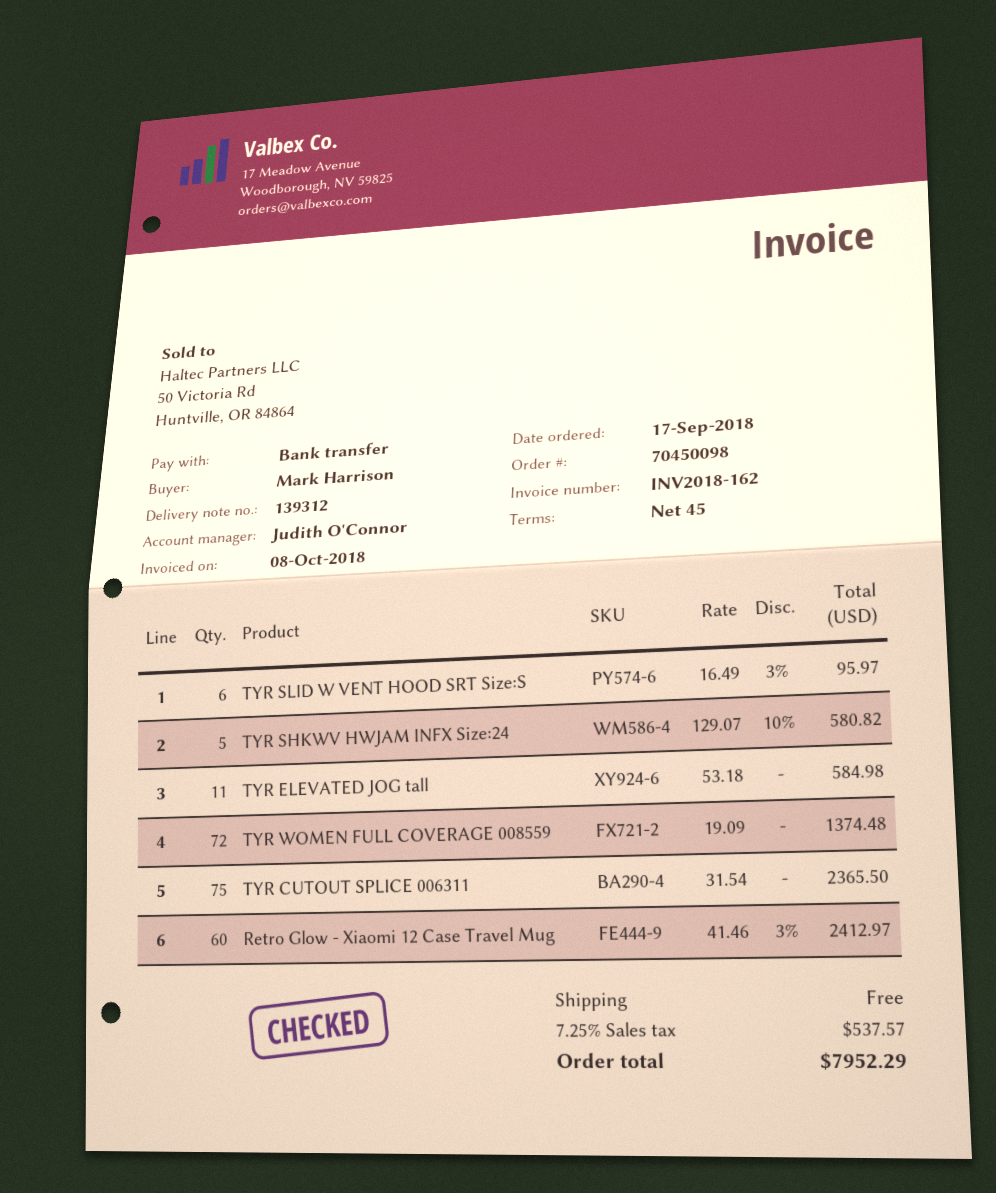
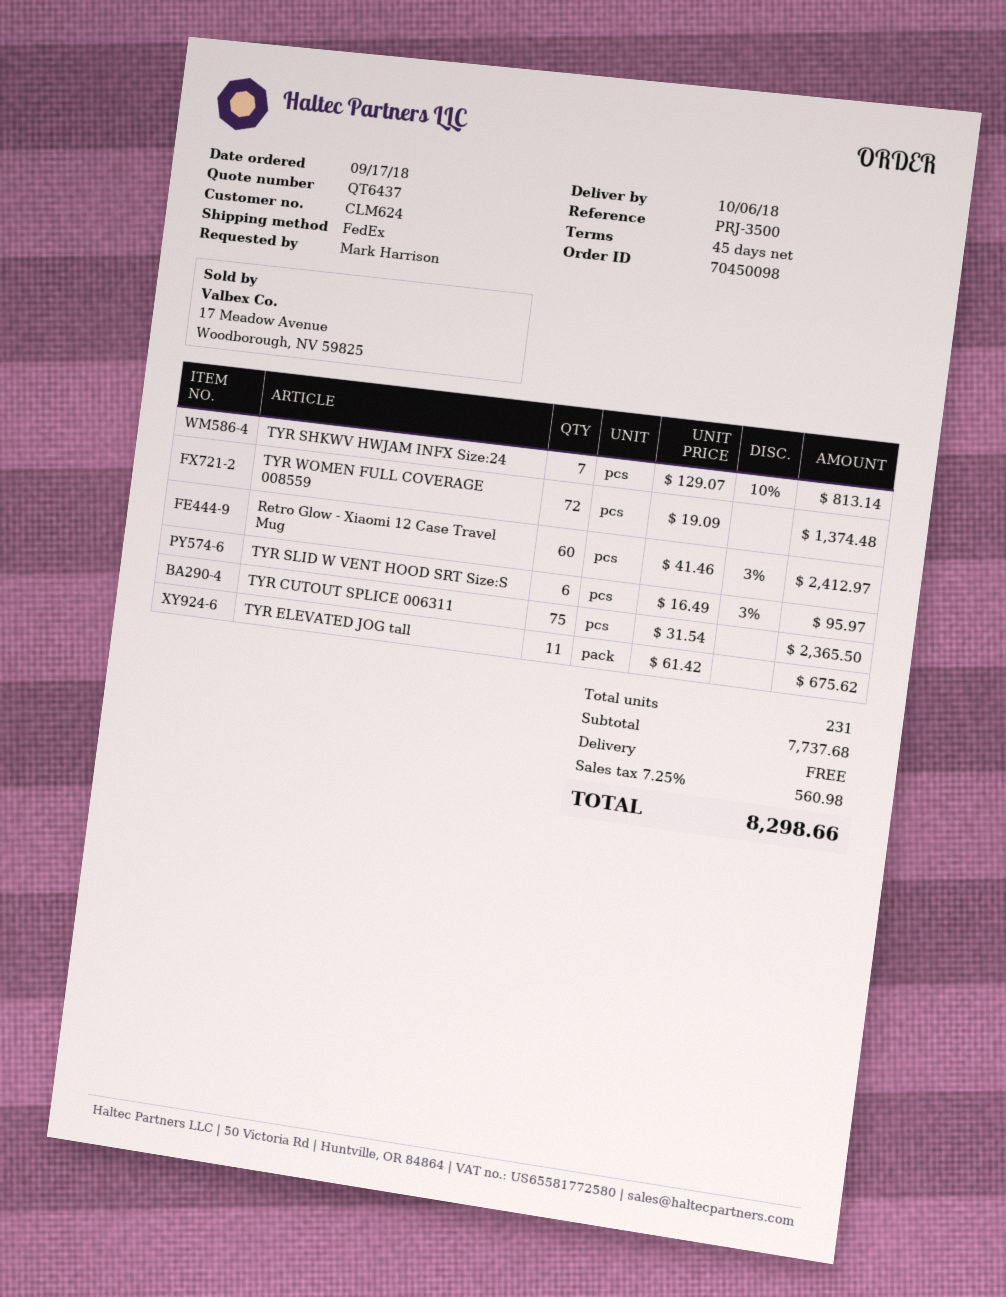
TYR SHKWV HWJAM INFX Size:24: 5 x 129.07 - 10% = 580.82 -> 7 x 129.07 - 10% = 813.14
TYR ELEVATED JOG tall: 11 x 53.18 = 584.98 -> 11 x 61.42 = 675.62
tax: 7.25% = 537.57 -> 7.25% = 560.98
total: 7952.29 -> 8298.66

